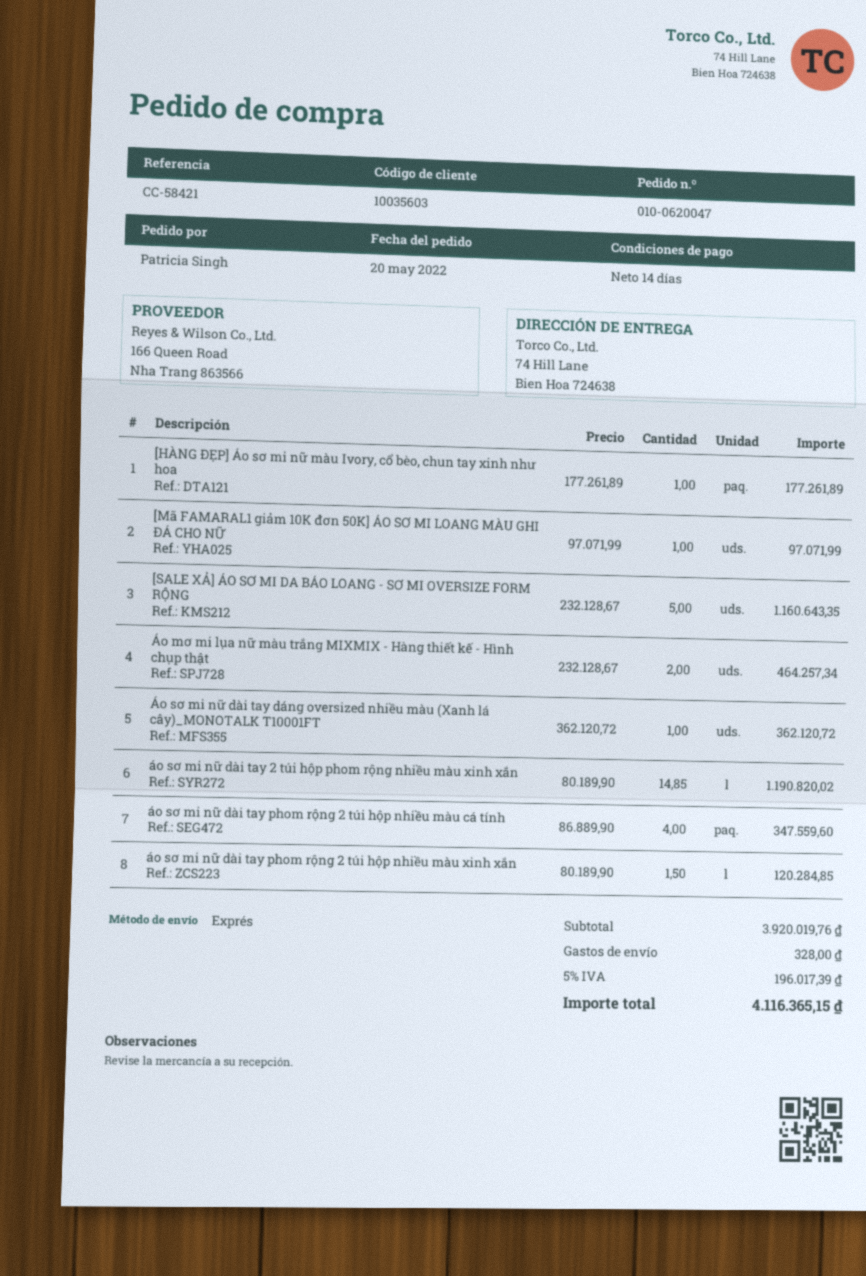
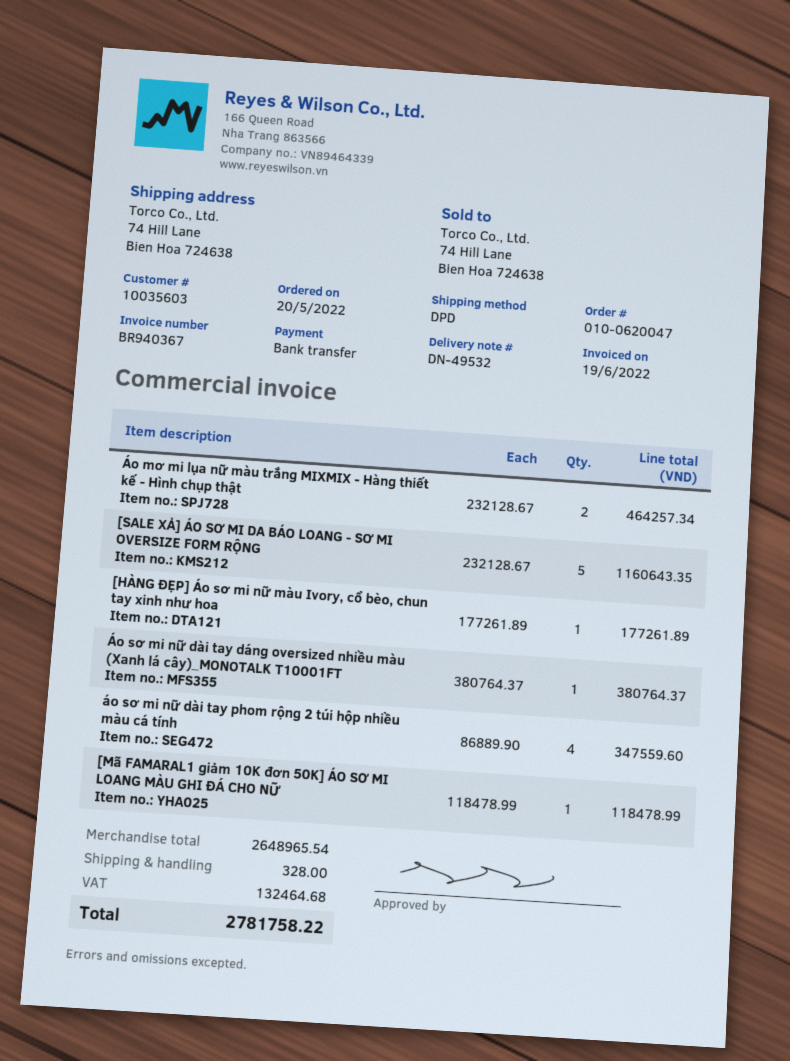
shipping method: express -> DPD
[Mã FAMARAL1 giảm 10K đơn 50K] ÁO SƠ MI LOANG MÀU GHI ĐÁ CHO NỮ: 1 x 97071.99 = 97071.99 -> 1 x 118478.99 = 118478.99
Áo sơ mi nữ dài tay dáng oversized nhiều màu (Xanh lá cây)_MONOTALK T10001FT: 1 x 362120.72 = 362120.72 -> 1 x 380764.37 = 380764.37
áo sơ mi nữ dài tay 2 túi hộp phom rộng nhiều màu xinh xắn: 14.85 x 80189.90 = 1190820.02 -> none
áo sơ mi nữ dài tay phom rộng 2 túi hộp nhiều màu xinh xắn: 1.5 x 80189.90 = 120284.85 -> none
subtotal: 3920019.76 -> 2648965.54
tax: 196017.39 -> 132464.68
total: 4116365.15 -> 2781758.22

